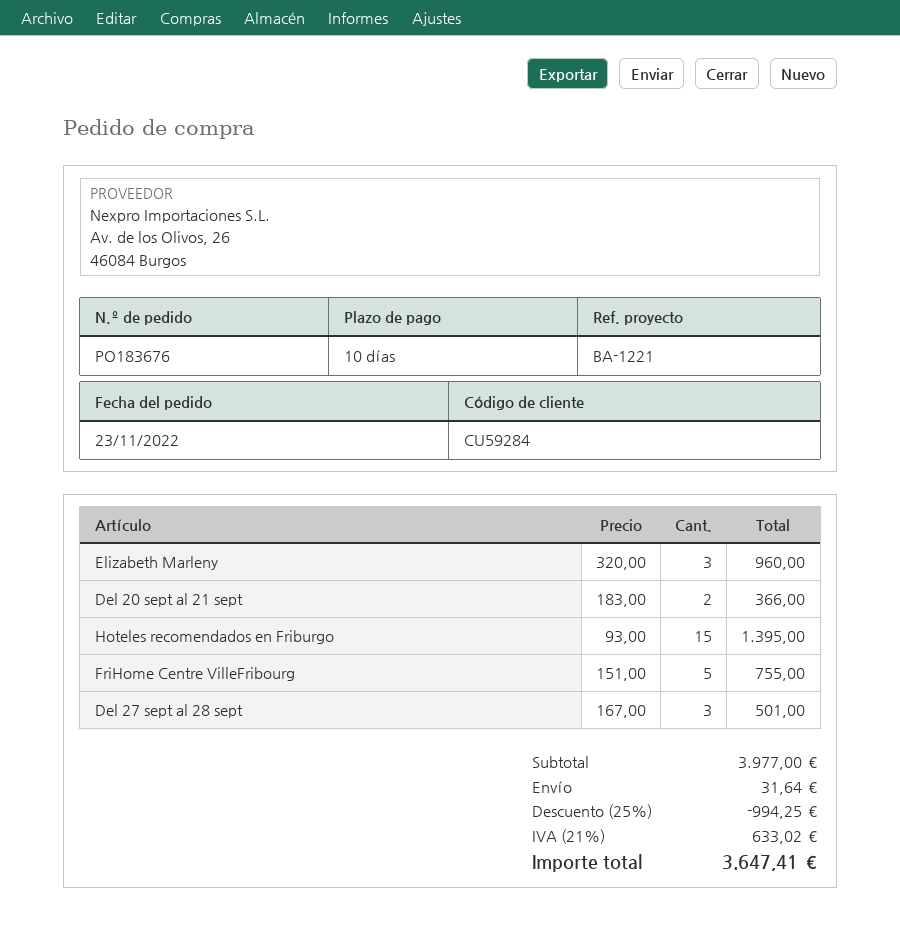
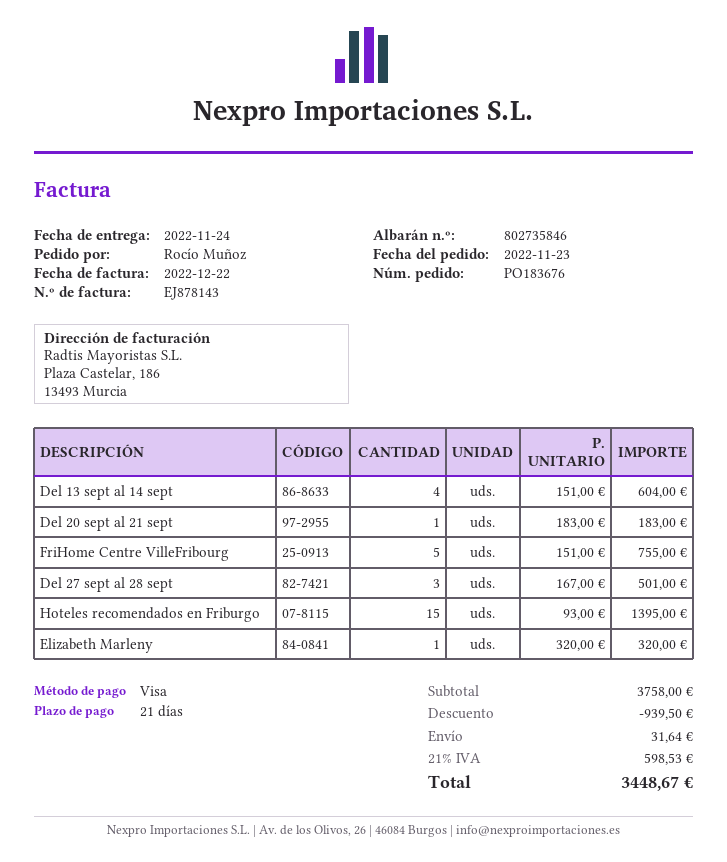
payment terms: 10 days -> 21 days
Elizabeth Marleny: 3 x 320.00 = 960.00 -> 1 x 320.00 = 320.00
Del 20 sept al 21 sept: 2 x 183.00 = 366.00 -> 1 x 183.00 = 183.00
Del 13 sept al 14 sept: none -> 4 x 151.00 = 604.00
subtotal: 3977.00 -> 3758.00
discount: 994.25 -> 939.50
tax: 21% = 633.02 -> 21% = 598.53
total: 3647.41 -> 3448.67

